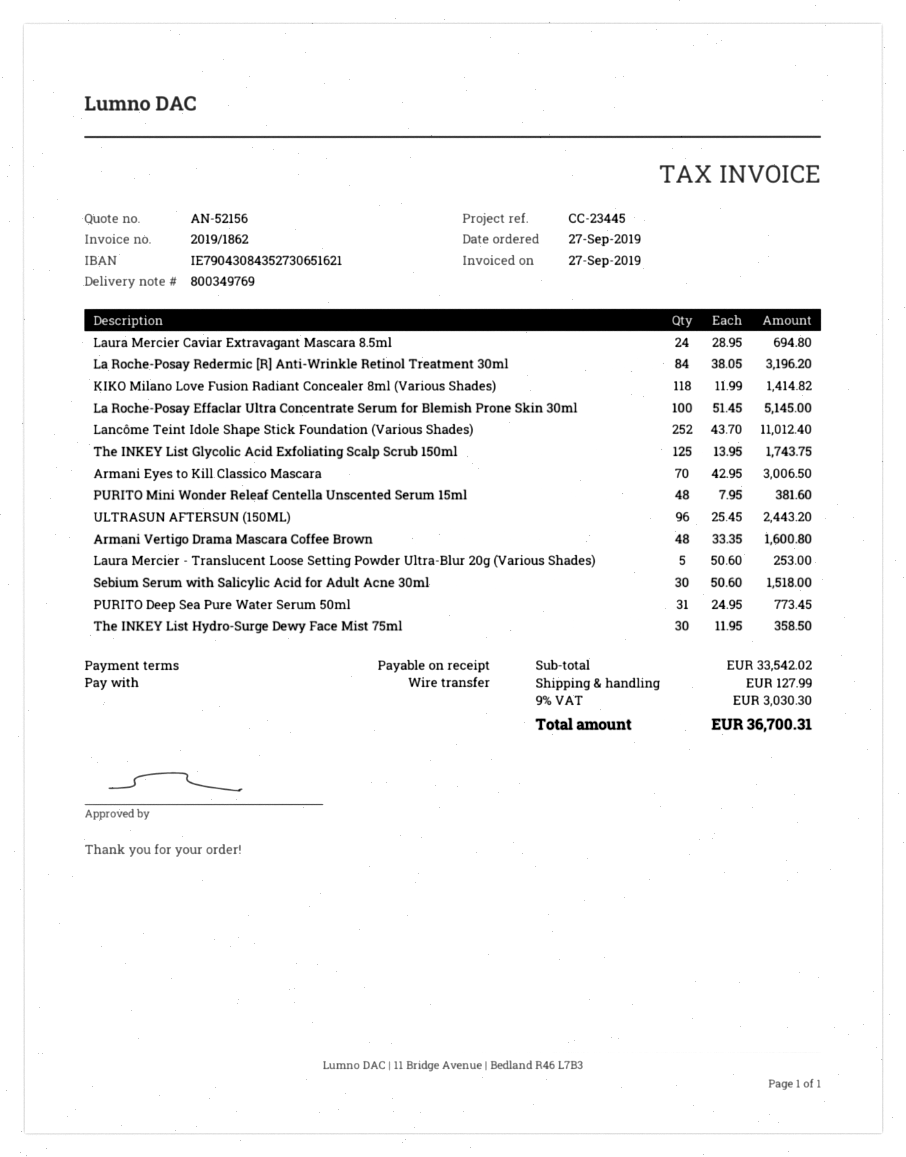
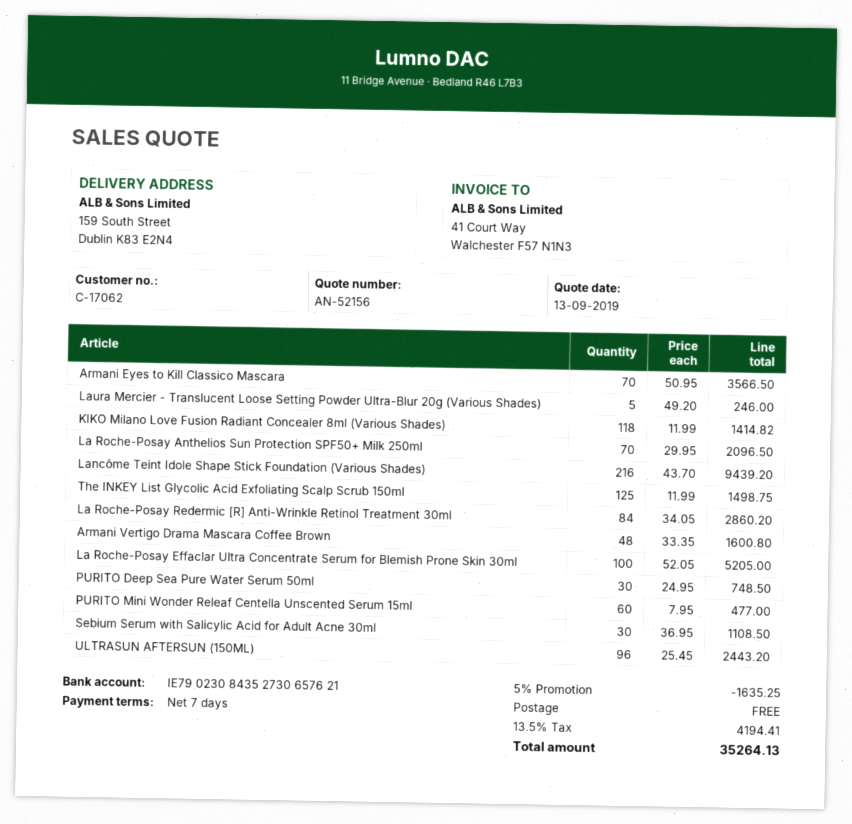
payment terms: on receipt -> 7 days
bank account: IE79043084352730651621 -> IE79023084352730657621
Laura Mercier Caviar Extravagant Mascara 8.5ml: 24 x 28.95 = 694.80 -> none
La Roche-Posay Redermic [R] Anti-Wrinkle Retinol Treatment 30ml: 84 x 38.05 = 3196.20 -> 84 x 34.05 = 2860.20
La Roche-Posay Effaclar Ultra Concentrate Serum for Blemish Prone Skin 30ml: 100 x 51.45 = 5145.00 -> 100 x 52.05 = 5205.00
Lancôme Teint Idole Shape Stick Foundation (Various Shades): 252 x 43.70 = 11012.40 -> 216 x 43.70 = 9439.20
The INKEY List Glycolic Acid Exfoliating Scalp Scrub 150ml: 125 x 13.95 = 1743.75 -> 125 x 11.99 = 1498.75
Armani Eyes to Kill Classico Mascara: 70 x 42.95 = 3006.50 -> 70 x 50.95 = 3566.50
PURITO Mini Wonder Releaf Centella Unscented Serum 15ml: 48 x 7.95 = 381.60 -> 60 x 7.95 = 477.00
Laura Mercier - Translucent Loose Setting Powder Ultra-Blur 20g (Various Shades): 5 x 50.60 = 253.00 -> 5 x 49.20 = 246.00
Sebium Serum with Salicylic Acid for Adult Acne 30ml: 30 x 50.60 = 1518.00 -> 30 x 36.95 = 1108.50
PURITO Deep Sea Pure Water Serum 50ml: 31 x 24.95 = 773.45 -> 30 x 24.95 = 748.50
The INKEY List Hydro-Surge Dewy Face Mist 75ml: 30 x 11.95 = 358.50 -> none
La Roche-Posay Anthelios Sun Protection SPF50+ Milk 250ml: none -> 70 x 29.95 = 2096.50
discount: none -> 5% = 1635.25
shipping: 127.99 -> 0.00
tax: 9% = 3030.30 -> 13.5% = 4194.41
total: 36700.31 -> 35264.13

